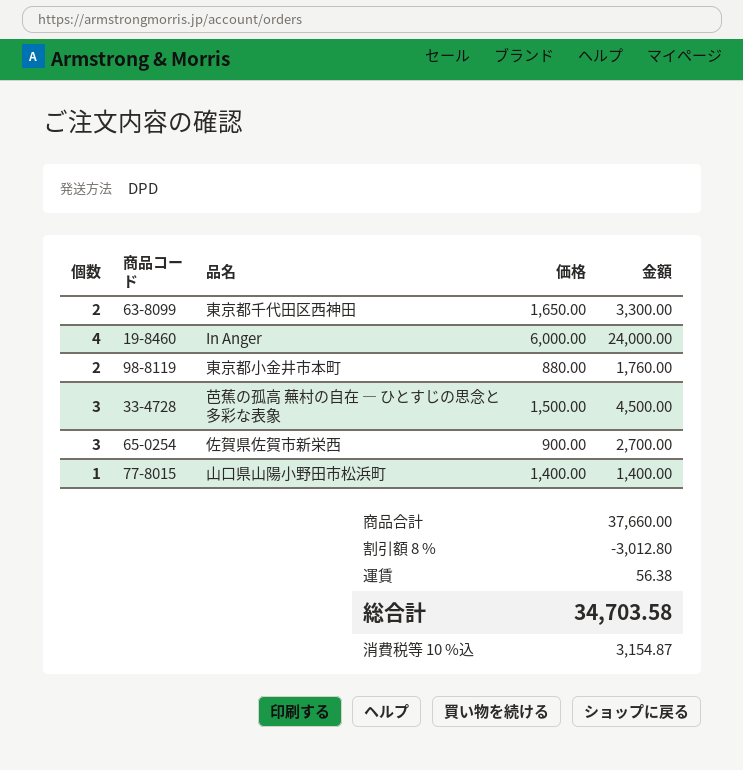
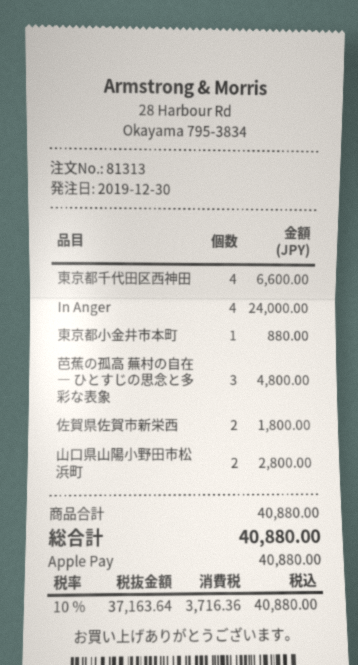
東京都千代田区西神田: 2 for 3300.00 -> 4 for 6600.00
東京都小金井市本町: 2 for 1760.00 -> 1 for 880.00
芭蕉の孤高 蕪村の自在 ― ひとすじの思念と多彩な表象: 3 for 4500.00 -> 3 for 4800.00
佐賀県佐賀市新栄西: 3 for 2700.00 -> 2 for 1800.00
山口県山陽小野田市松浜町: 1 for 1400.00 -> 2 for 2800.00
subtotal: 37660.00 -> 40880.00
discount: 8% = 3012.80 -> none
shipping: 56.38 -> none
tax: 10% = 3154.87 -> 10% = 3716.36
total: 34703.58 -> 40880.00

